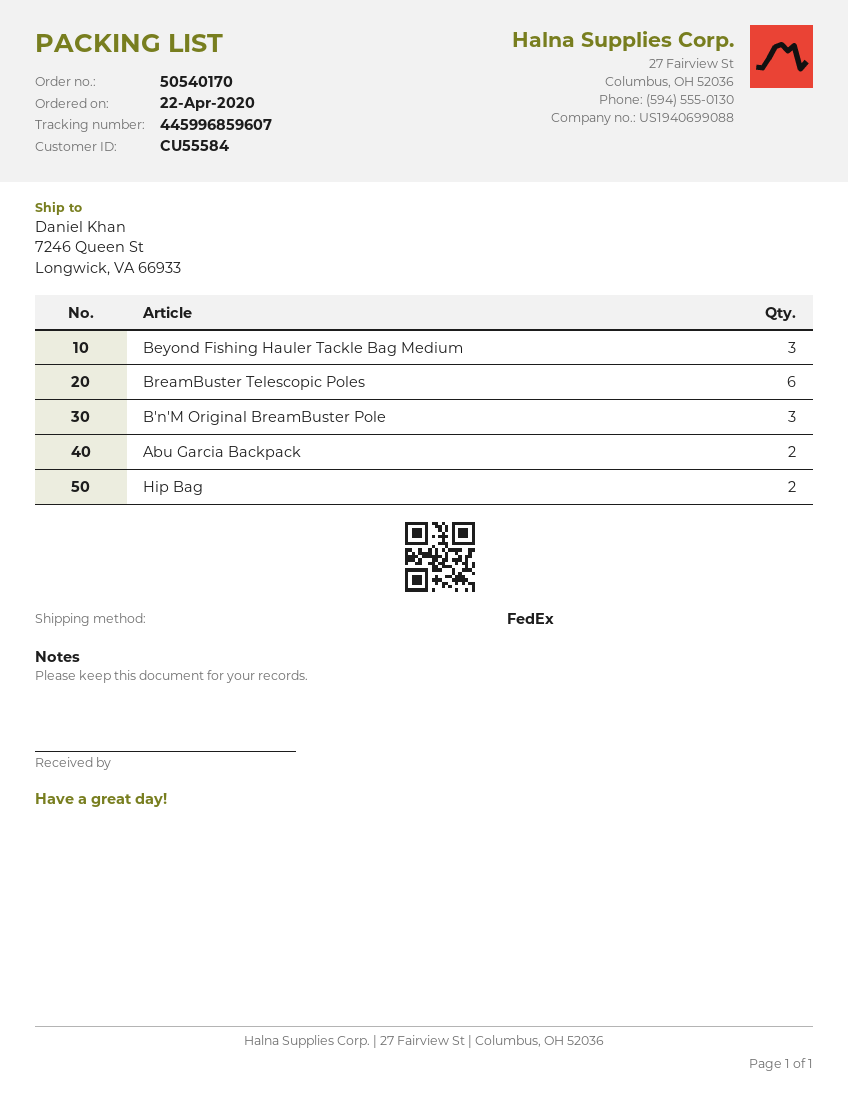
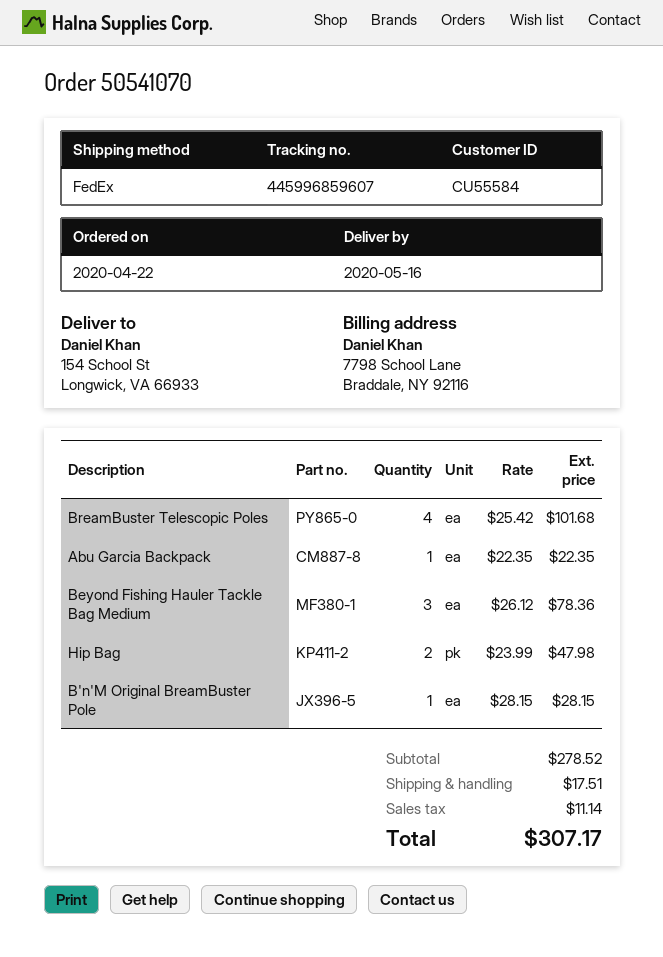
order number: 50540170 -> 50541070
ship to: 7246 Queen St, Longwick, VA 66933 -> 154 School St, Longwick, VA 66933
BreamBuster Telescopic Poles: 6 -> 4
B'n'M Original BreamBuster Pole: 3 -> 1
Abu Garcia Backpack: 2 -> 1

